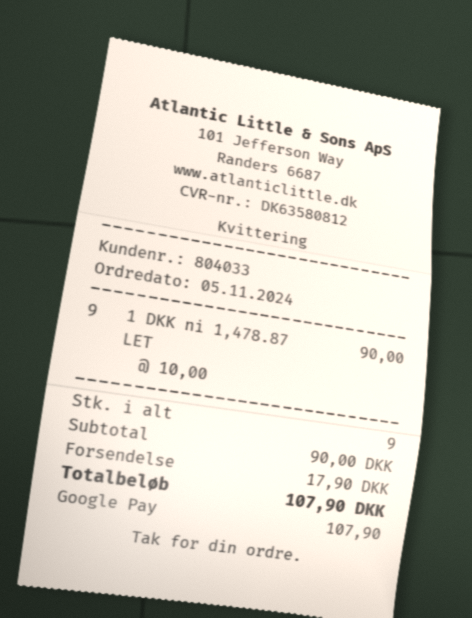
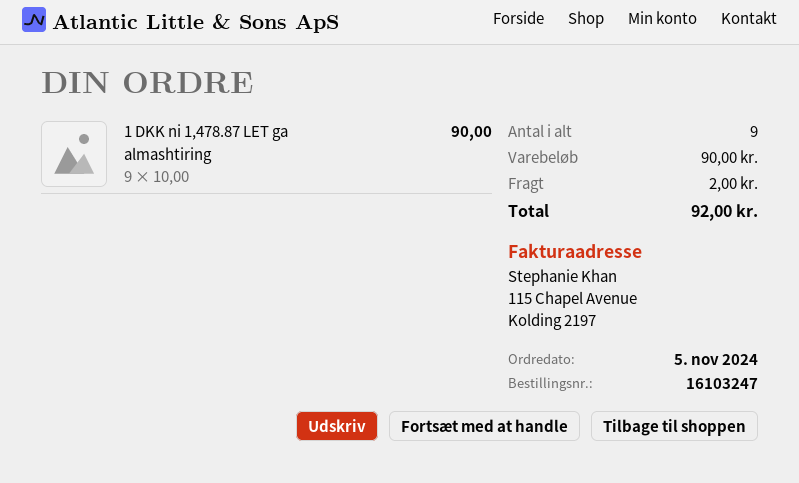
shipping: 17.90 -> 2.00
total: 107.90 -> 92.00

